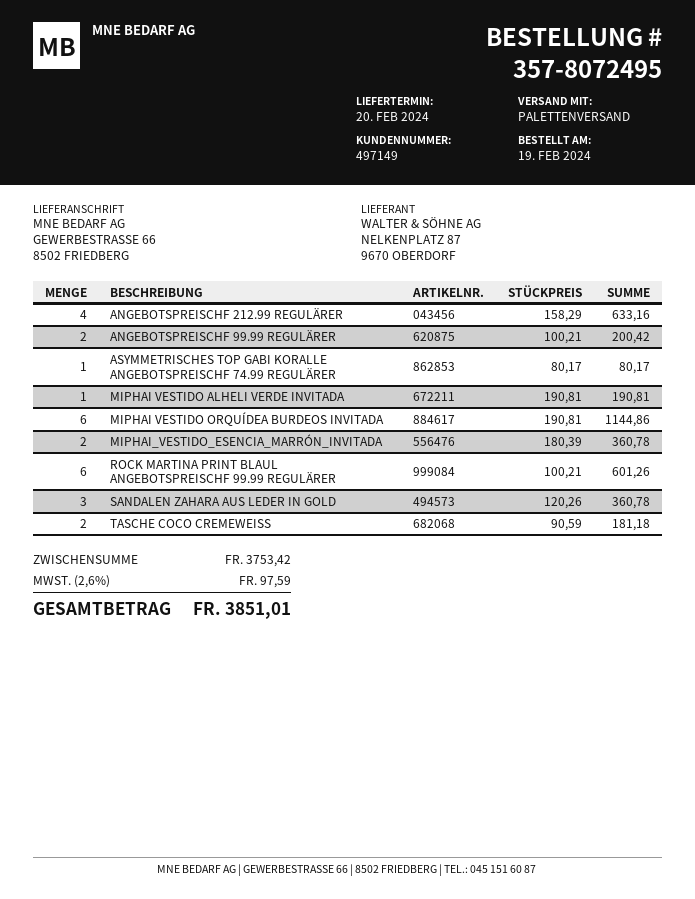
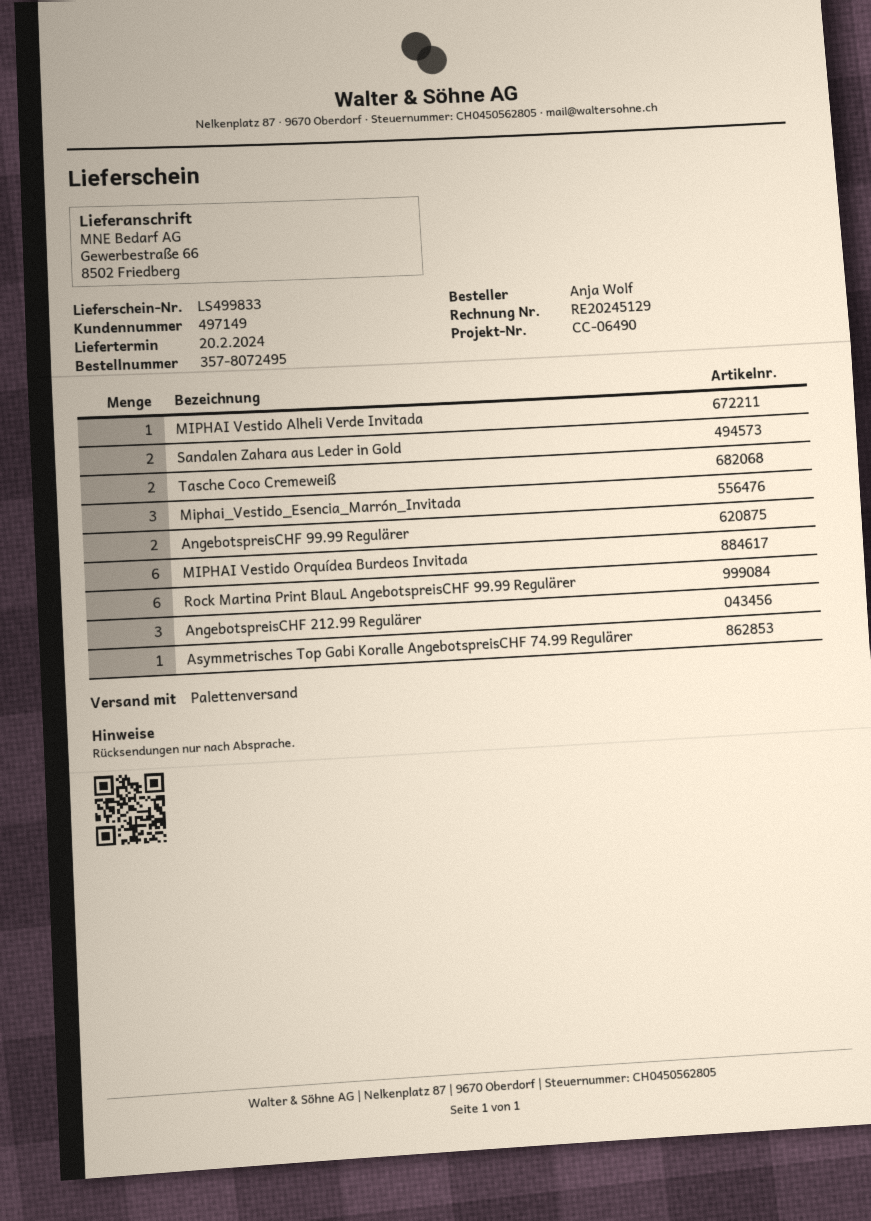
ANGEBOTSPREISCHF 212.99 REGULÄRER: 4 -> 3
MIPHAI_VESTIDO_ESENCIA_MARRÓN_INVITADA: 2 -> 3
SANDALEN ZAHARA AUS LEDER IN GOLD: 3 -> 2

